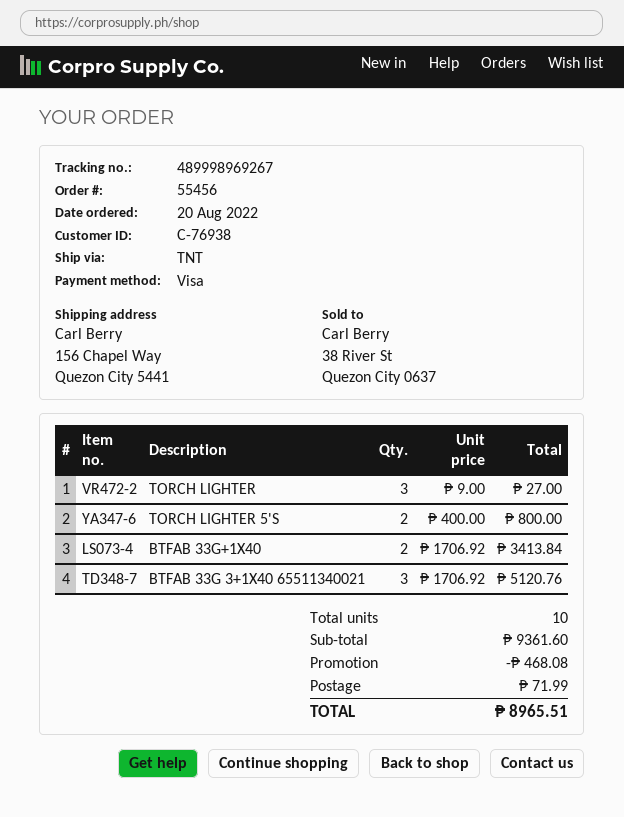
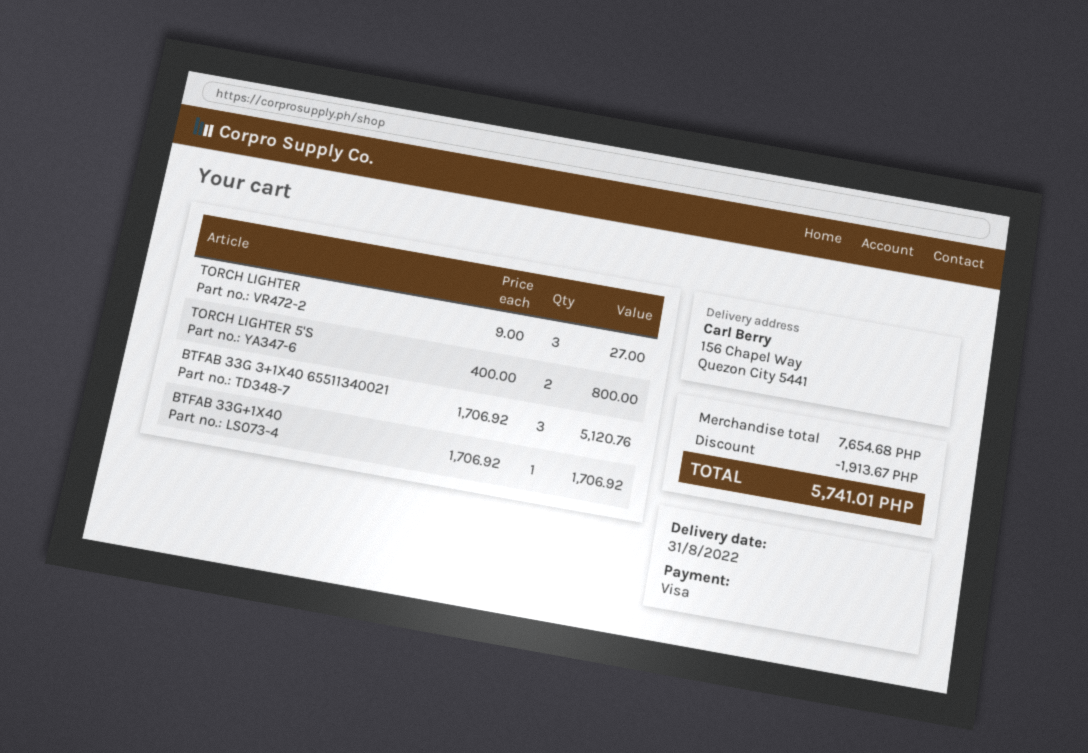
BTFAB 33G+1X40: 2 x 1706.92 = 3413.84 -> 1 x 1706.92 = 1706.92
subtotal: 9361.60 -> 7654.68
discount: 468.08 -> 1913.67
shipping: 71.99 -> none
total: 8965.51 -> 5741.01

